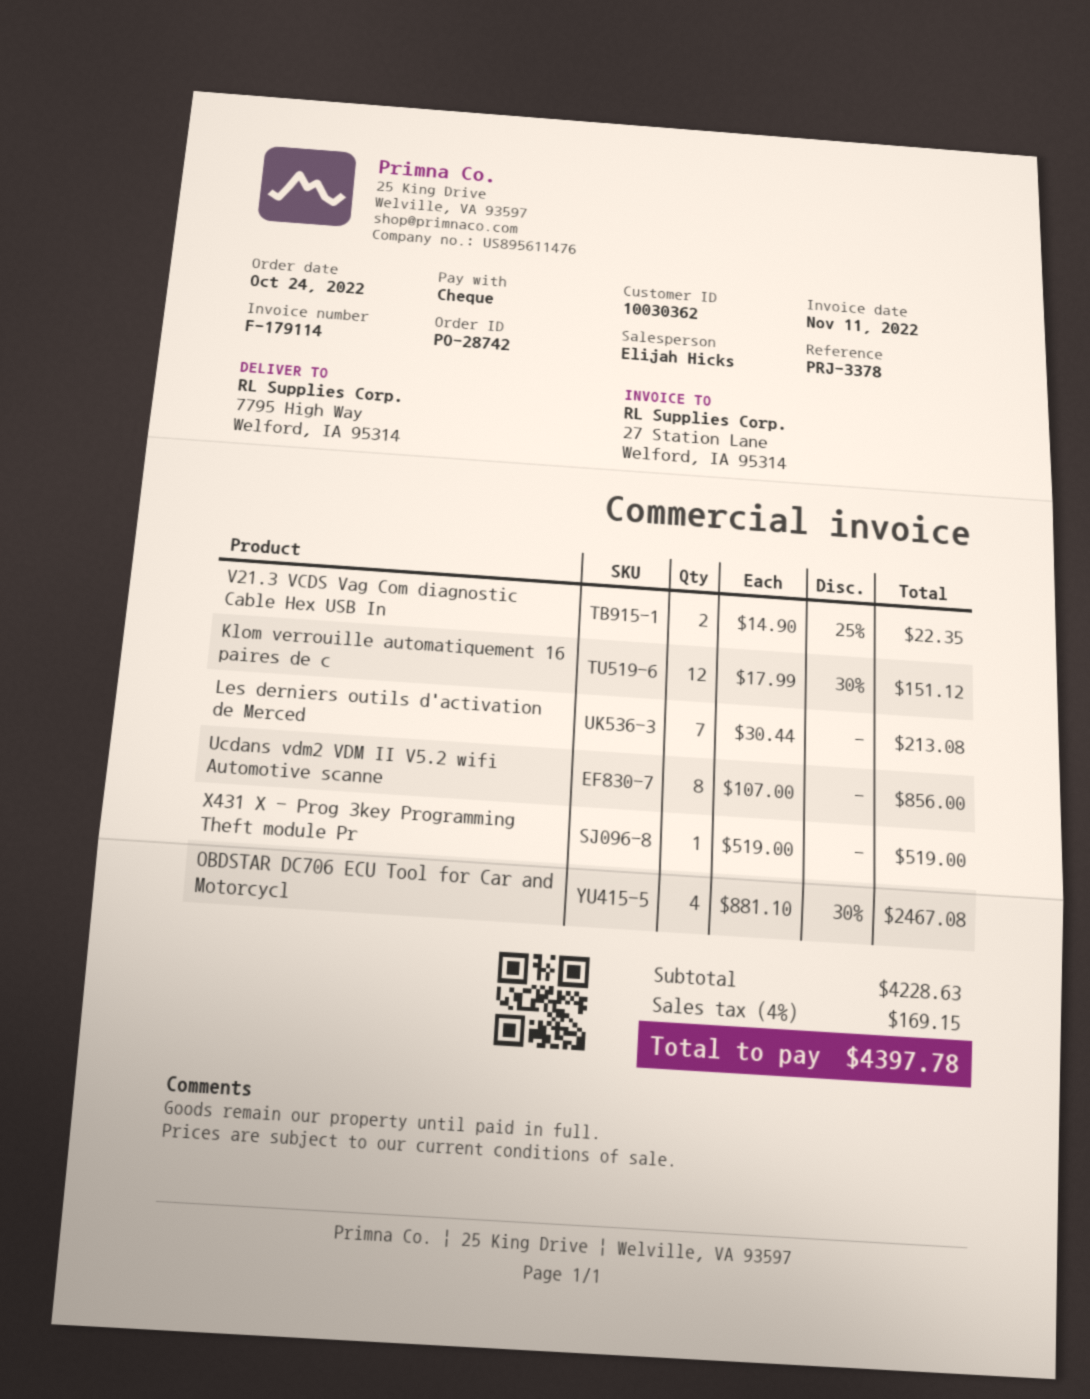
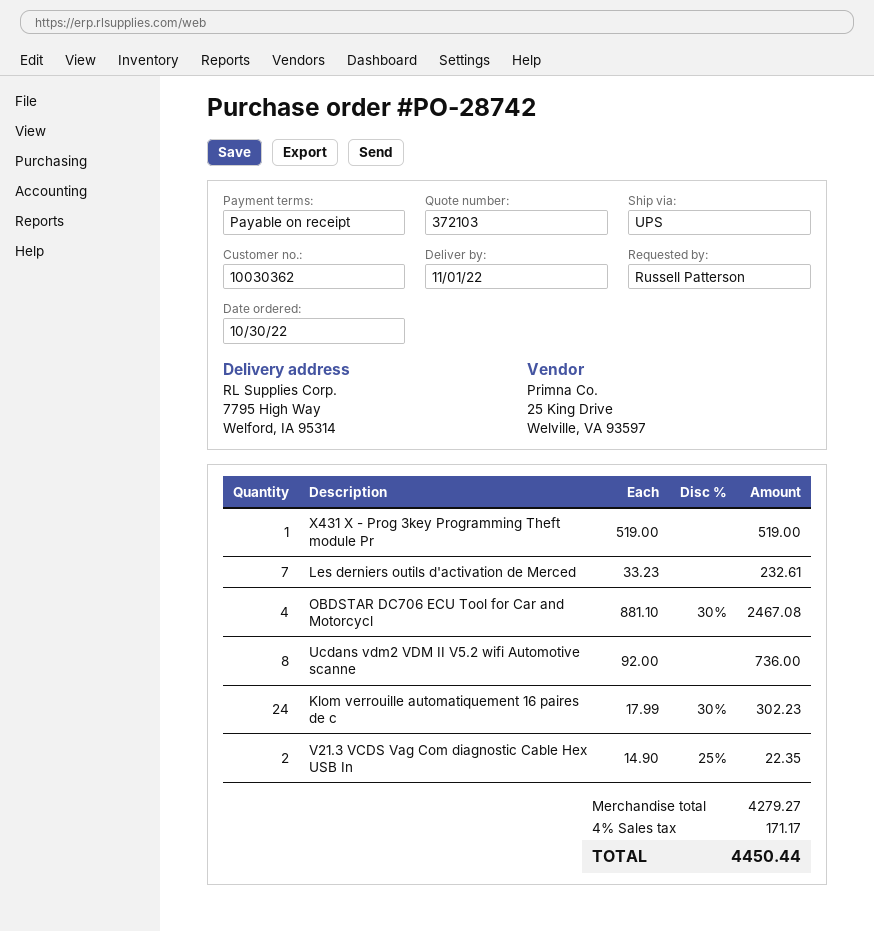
order date: 2022-10-24 -> 2022-10-30
Klom verrouille automatiquement 16 paires de c: 12 x 17.99 - 30% = 151.12 -> 24 x 17.99 - 30% = 302.23
Les derniers outils d'activation de Merced: 7 x 30.44 = 213.08 -> 7 x 33.23 = 232.61
Ucdans vdm2 VDM II V5.2 wifi Automotive scanne: 8 x 107.00 = 856.00 -> 8 x 92.00 = 736.00
subtotal: 4228.63 -> 4279.27
tax: 4% = 169.15 -> 4% = 171.17
total: 4397.78 -> 4450.44

